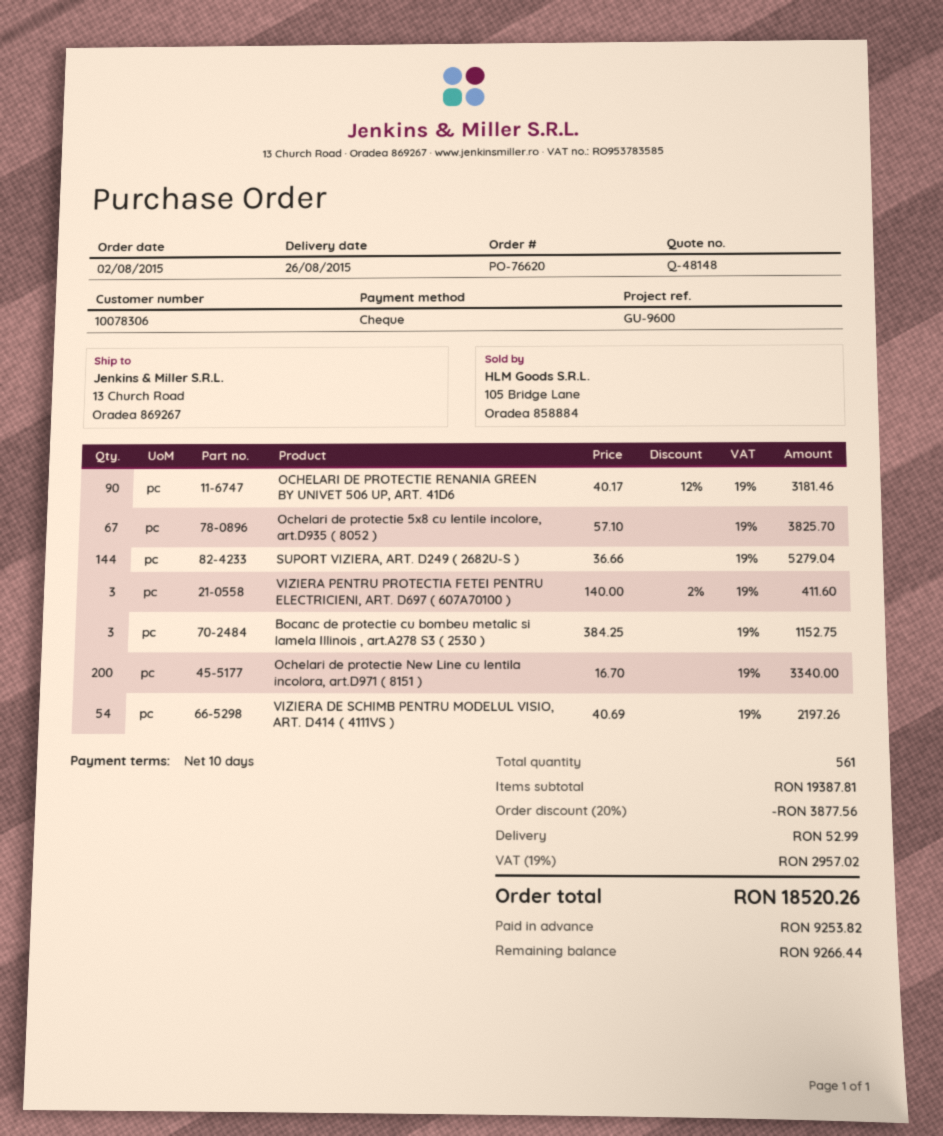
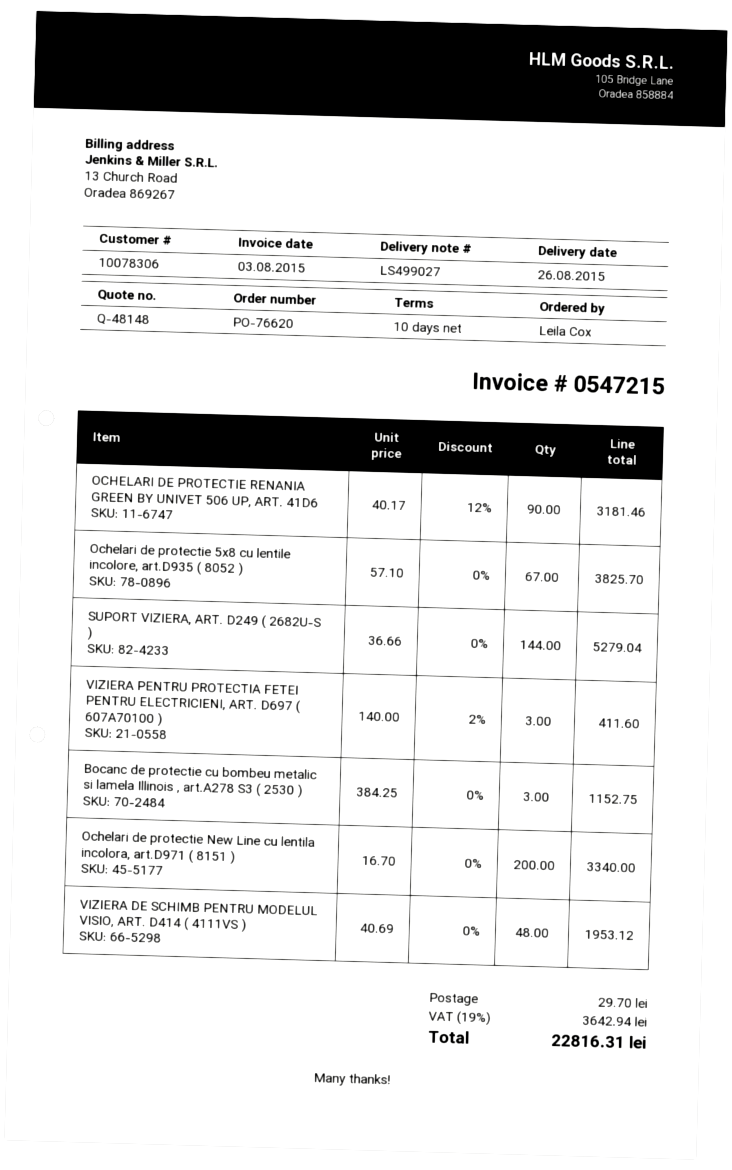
VIZIERA DE SCHIMB PENTRU MODELUL VISIO, ART. D414 ( 4111VS ): 54 x 40.69 = 2197.26 -> 48 x 40.69 = 1953.12
discount: 20% = 3877.56 -> none
shipping: 52.99 -> 29.70
tax: 19% = 2957.02 -> 19% = 3642.94
total: 18520.26 -> 22816.31

